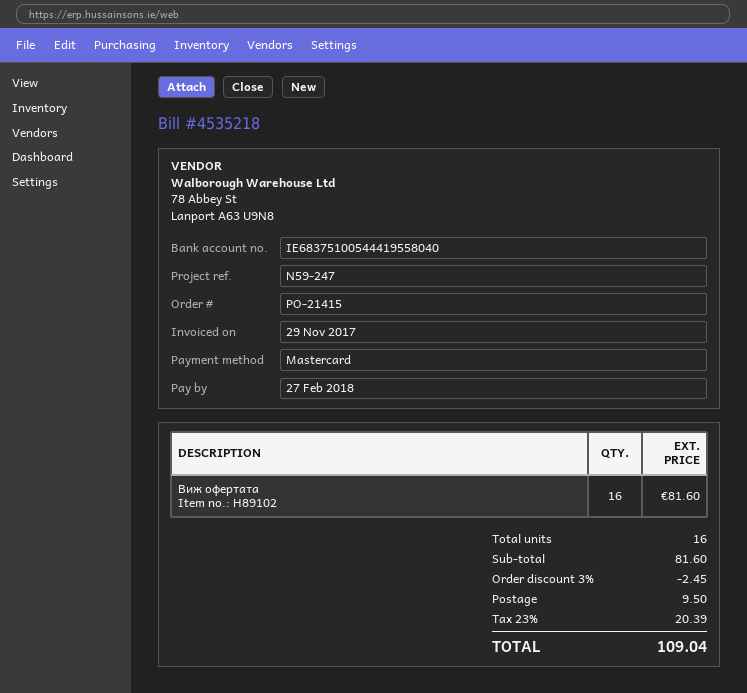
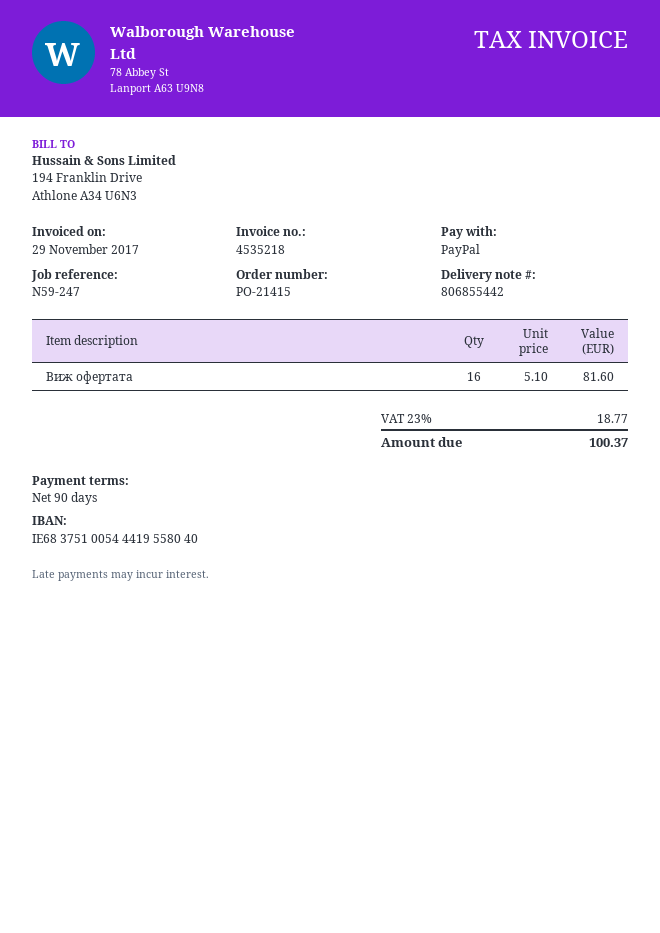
payment method: Mastercard -> PayPal
discount: 3% = 2.45 -> none
shipping: 9.50 -> none
tax: 23% = 20.39 -> 23% = 18.77
total: 109.04 -> 100.37

